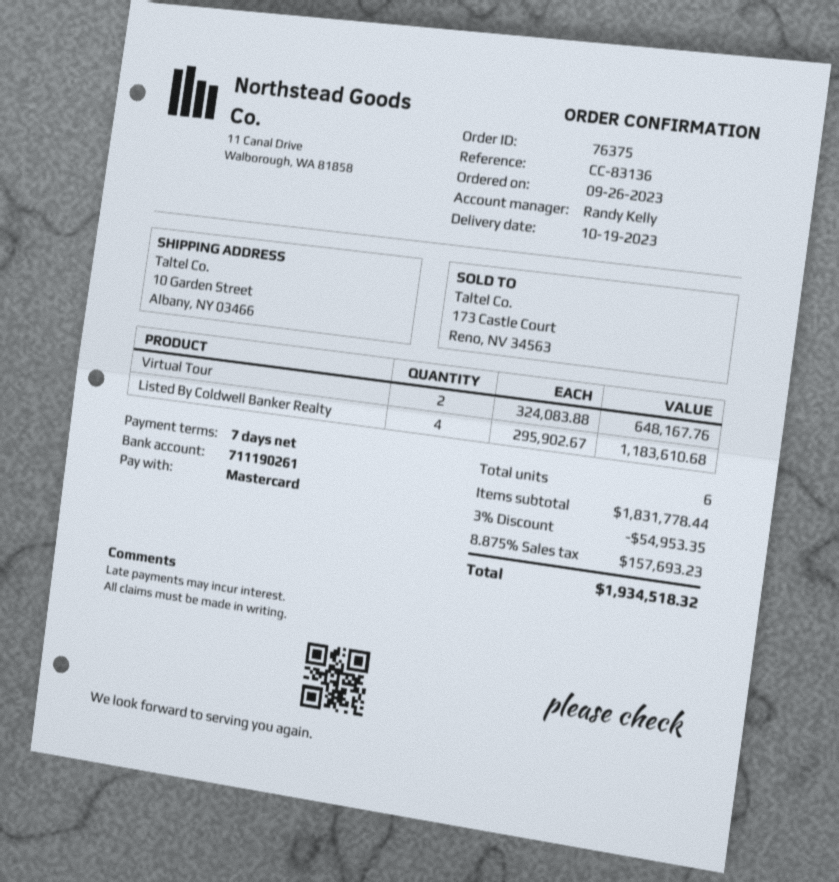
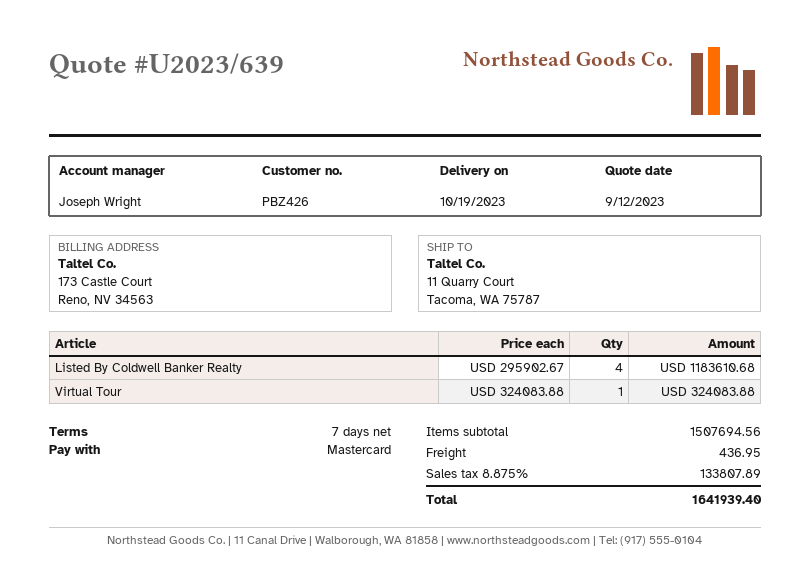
sales rep: Randy Kelly -> Joseph Wright
ship to: 10 Garden Street, Albany, NY 03466 -> 11 Quarry Court, Tacoma, WA 75787
Virtual Tour: 2 x 324083.88 = 648167.76 -> 1 x 324083.88 = 324083.88
subtotal: 1831778.44 -> 1507694.56
discount: 3% = 54953.35 -> none
shipping: none -> 436.95
tax: 8.875% = 157693.23 -> 8.875% = 133807.89
total: 1934518.32 -> 1641939.40

